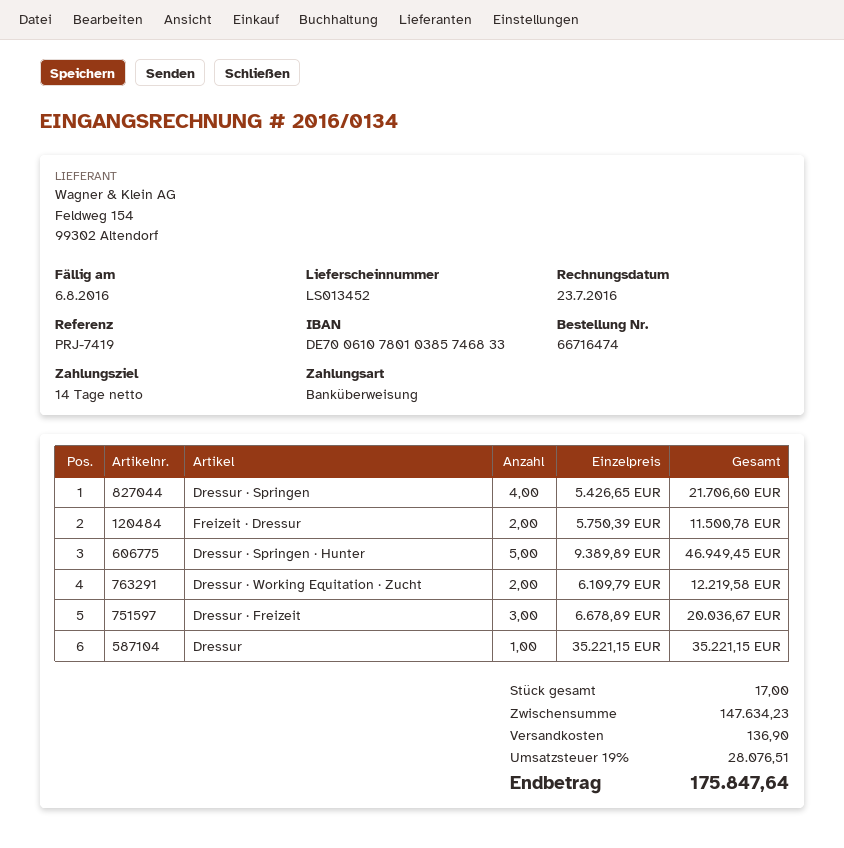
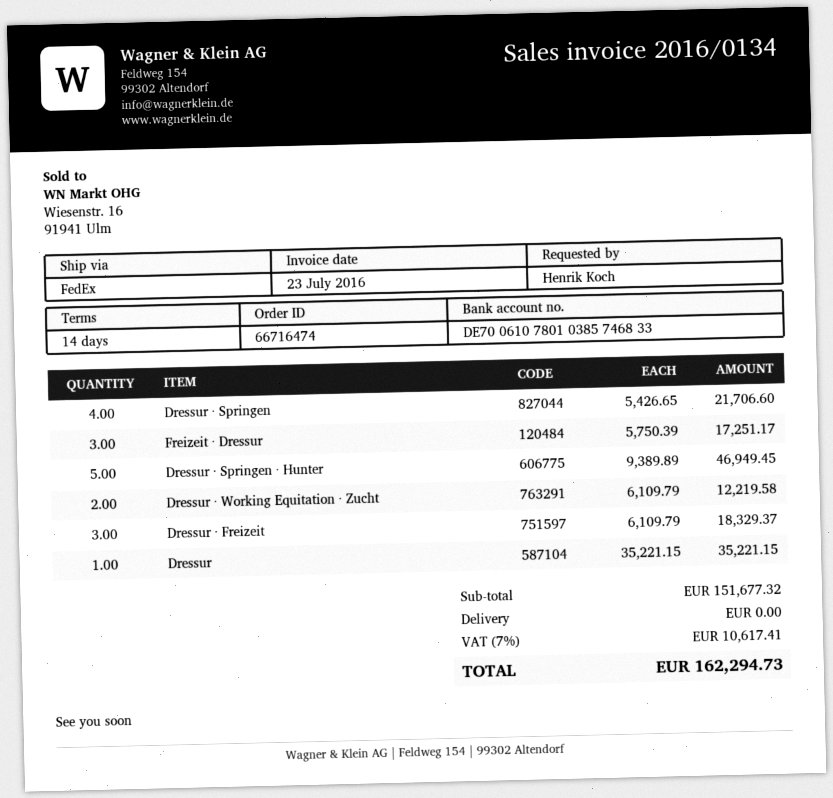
Freizeit · Dressur: 2 x 5750.39 = 11500.78 -> 3 x 5750.39 = 17251.17
Dressur · Freizeit: 3 x 6678.89 = 20036.67 -> 3 x 6109.79 = 18329.37
subtotal: 147634.23 -> 151677.32
shipping: 136.90 -> 0.00
tax: 19% = 28076.51 -> 7% = 10617.41
total: 175847.64 -> 162294.73

